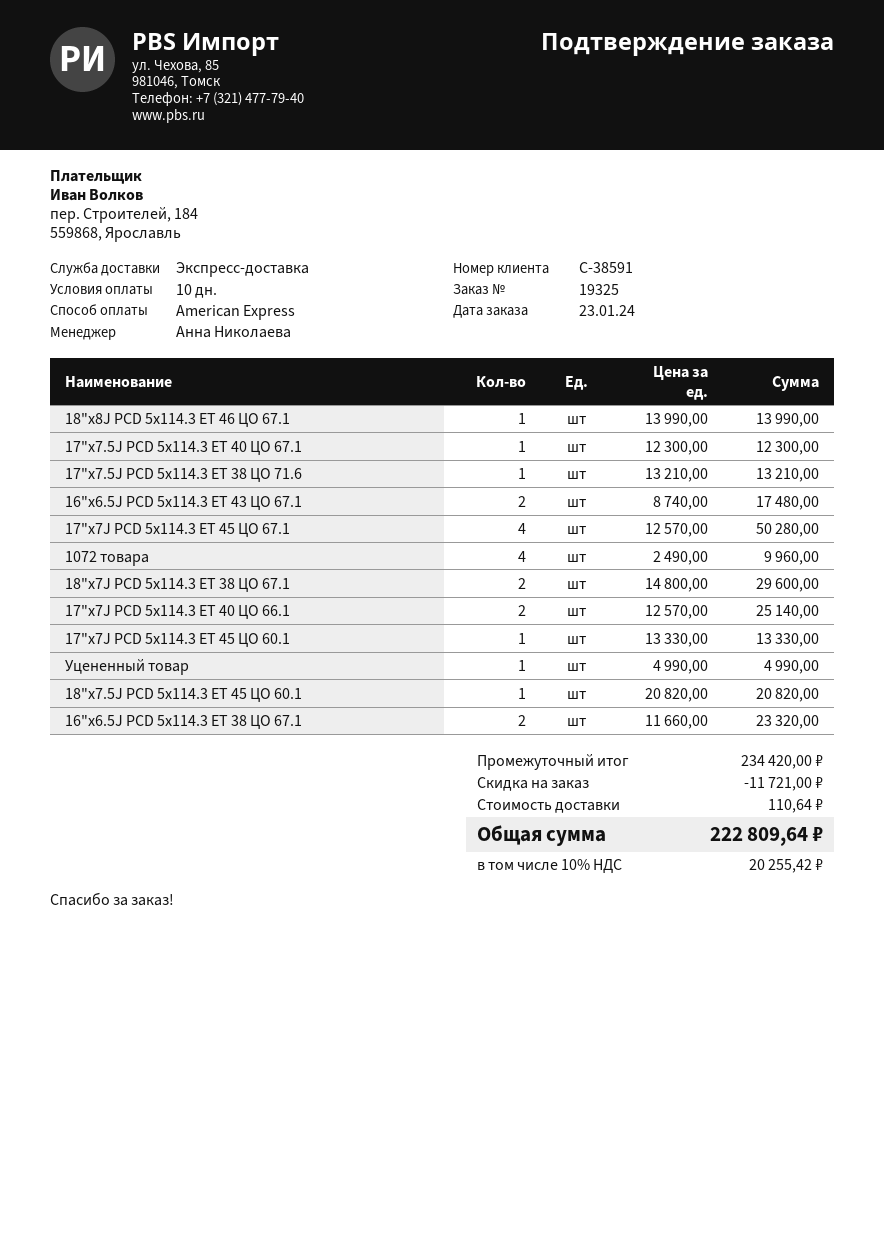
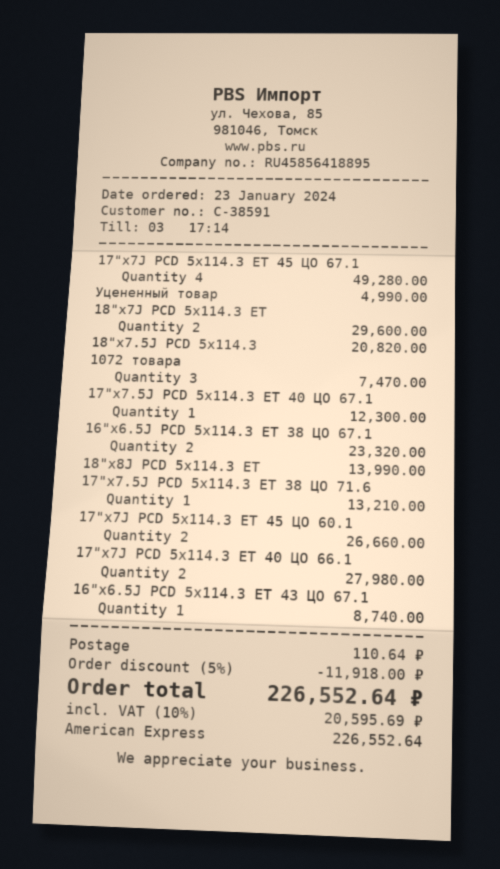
16"x6.5J PCD 5x114.3 ЕТ 43 ЦО 67.1: 2 for 17480.00 -> 1 for 8740.00
17"x7J PCD 5x114.3 ЕТ 45 ЦО 67.1: 4 for 50280.00 -> 4 for 49280.00
1072 товара: 4 for 9960.00 -> 3 for 7470.00
17"x7J PCD 5x114.3 ЕТ 40 ЦО 66.1: 2 for 25140.00 -> 2 for 27980.00
17"x7J PCD 5x114.3 ЕТ 45 ЦО 60.1: 1 for 13330.00 -> 2 for 26660.00
discount: 11721.00 -> 11918.00
tax: 10% = 20255.42 -> 10% = 20595.69
total: 222809.64 -> 226552.64

